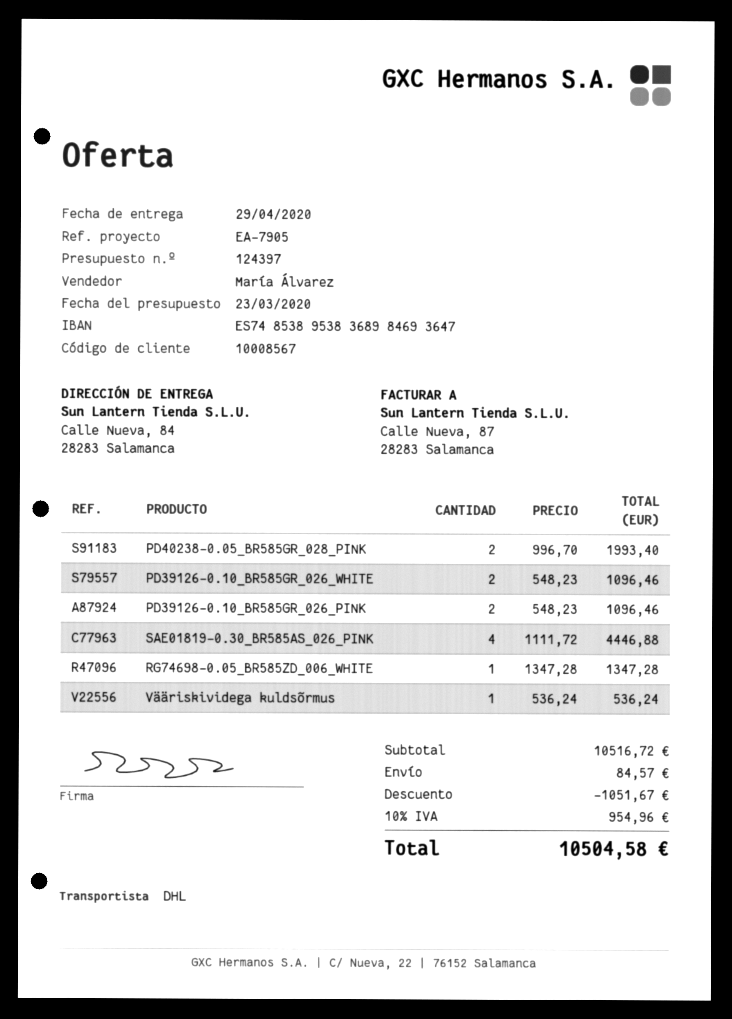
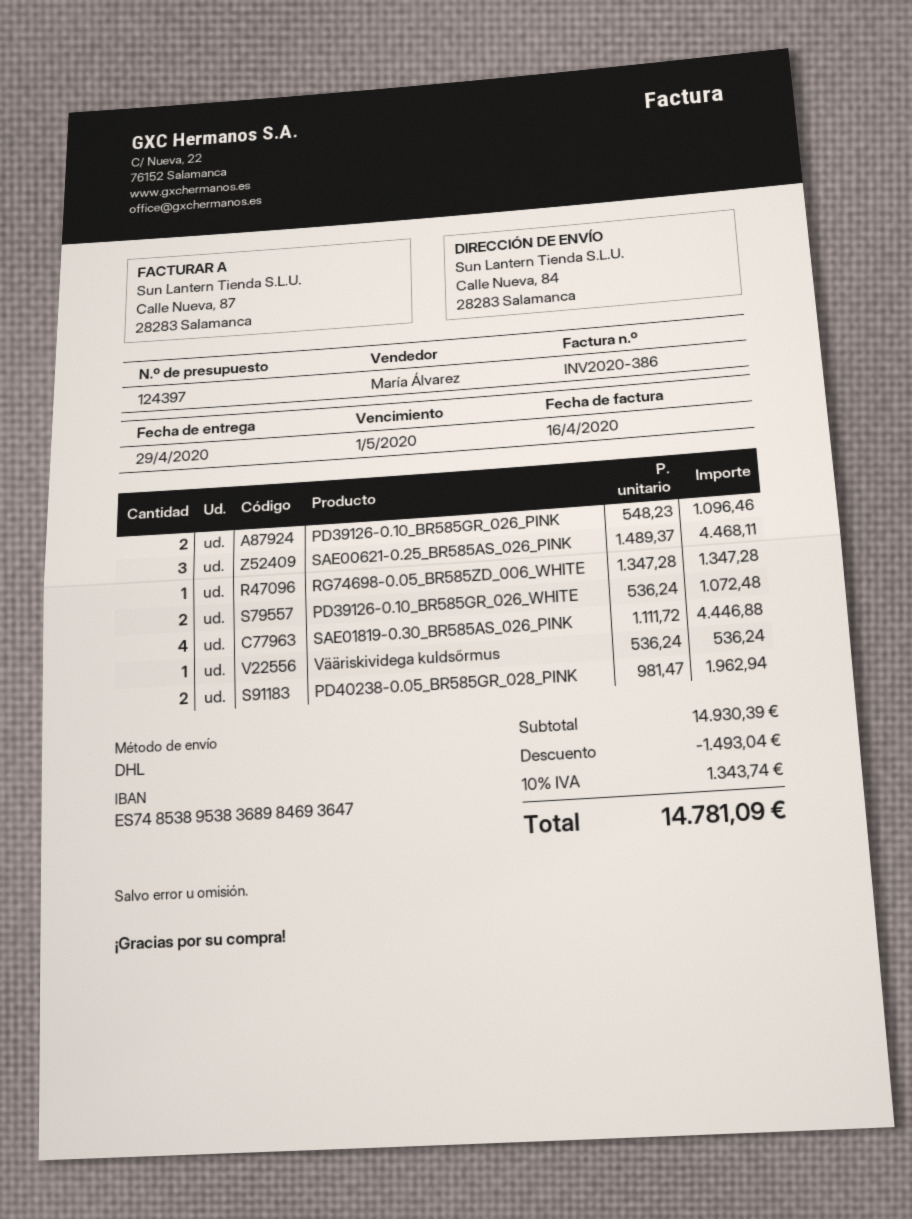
PD40238-0.05_BR585GR_028_PINK: 2 x 996.70 = 1993.40 -> 2 x 981.47 = 1962.94
PD39126-0.10_BR585GR_026_WHITE: 2 x 548.23 = 1096.46 -> 2 x 536.24 = 1072.48
SAE00621-0.25_BR585AS_026_PINK: none -> 3 x 1489.37 = 4468.11
subtotal: 10516.72 -> 14930.39
discount: 1051.67 -> 1493.04
shipping: 84.57 -> none
tax: 10% = 954.96 -> 10% = 1343.74
total: 10504.58 -> 14781.09

